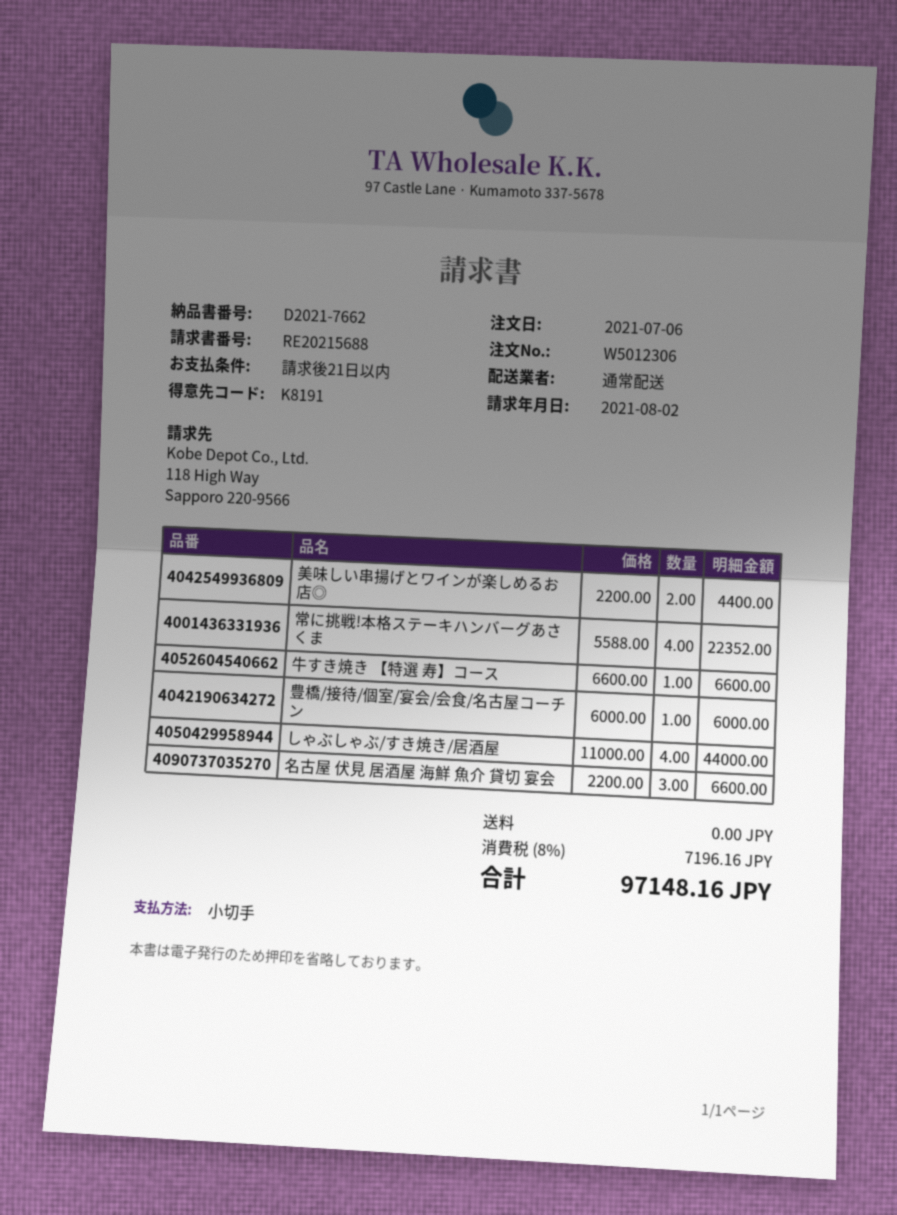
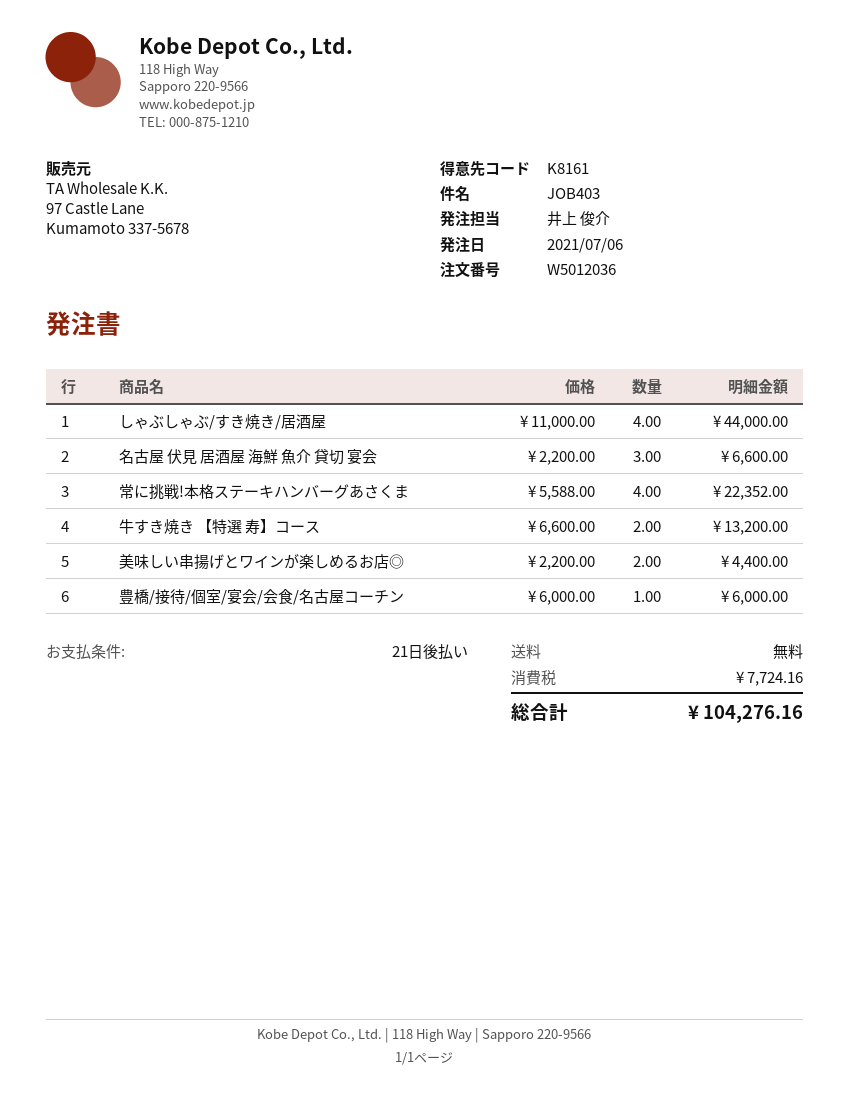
order number: W5012306 -> W5012036
customer number: K8191 -> K8161
牛すき焼き 【特選 寿】コース: 1 x 6600.00 = 6600.00 -> 2 x 6600.00 = 13200.00
tax: 7196.16 -> 7724.16
total: 97148.16 -> 104276.16

